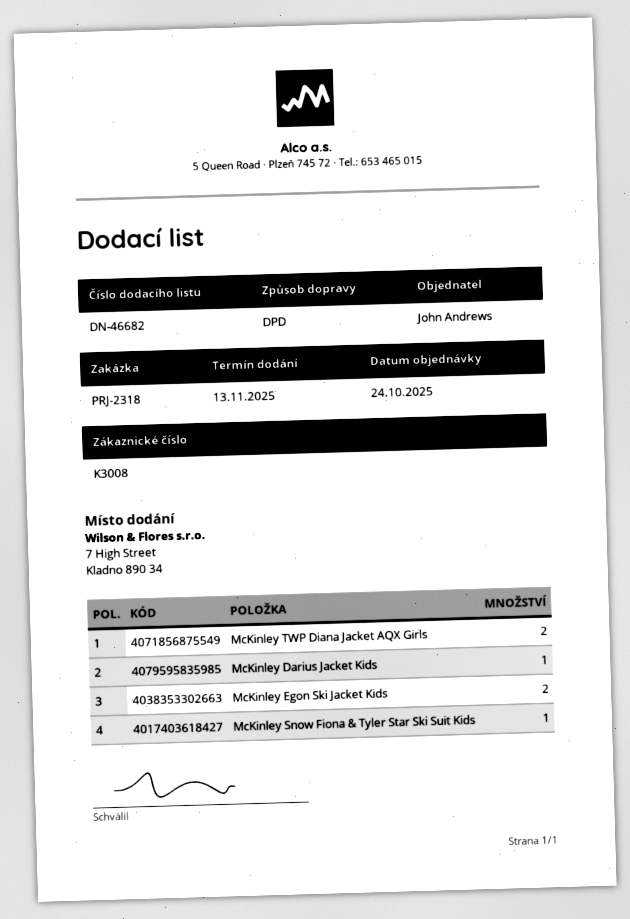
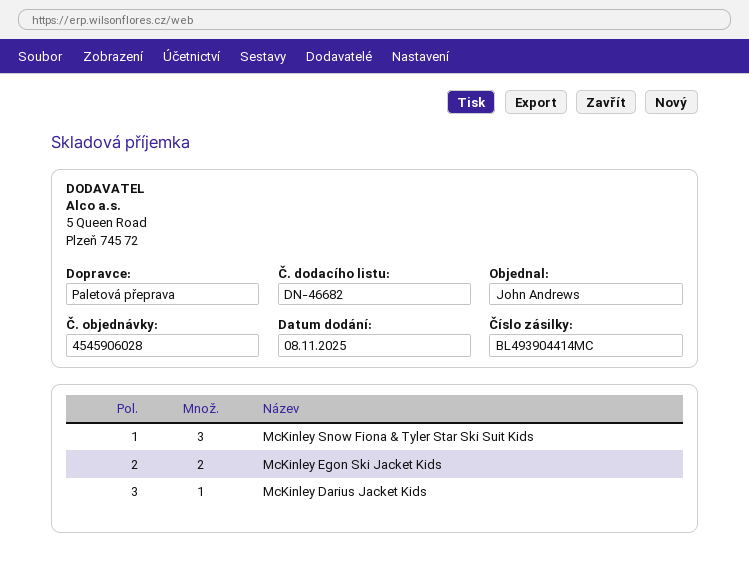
delivery date: 2025-11-13 -> 2025-11-08
shipping method: DPD -> pallet freight
McKinley TWP Diana Jacket AQX Girls: 2 -> none
McKinley Snow Fiona & Tyler Star Ski Suit Kids: 1 -> 3

